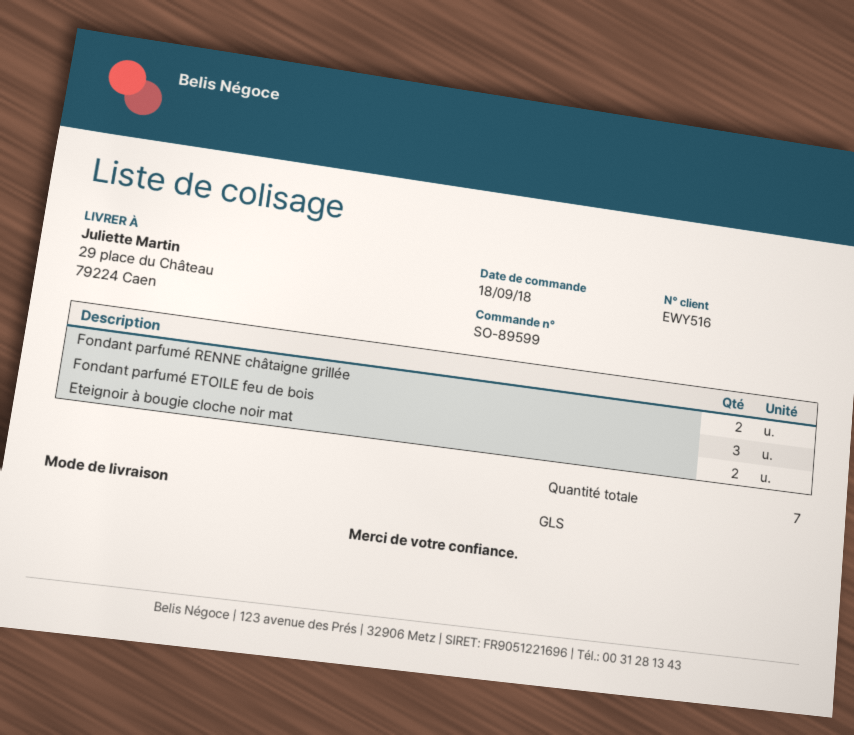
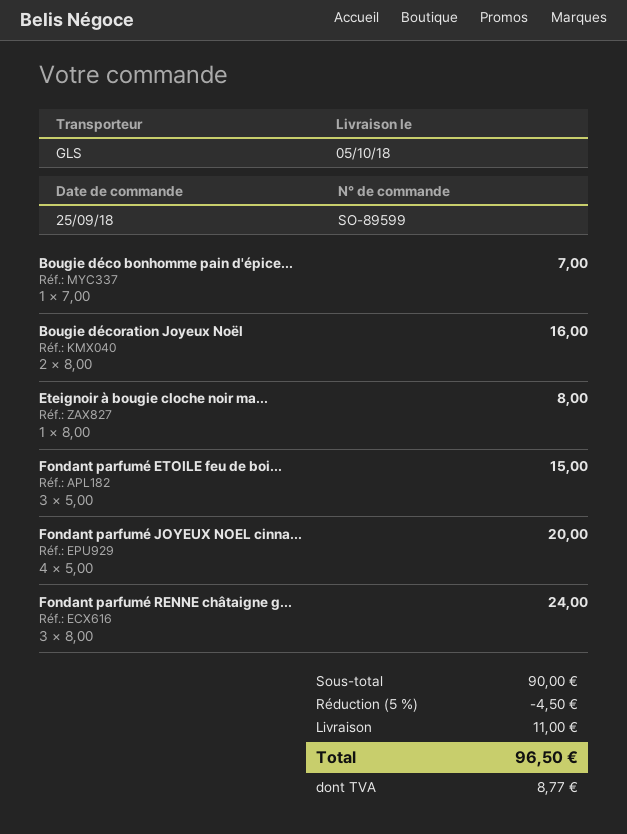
order date: 2018-09-18 -> 2018-09-25
Fondant parfumé RENNE châtaigne grillée: 2 -> 3
Eteignoir à bougie cloche noir mat: 2 -> 1
Bougie déco bonhomme pain d'épice...: none -> 1
Bougie décoration Joyeux Noël: none -> 2
Fondant parfumé JOYEUX NOEL cinna...: none -> 4

